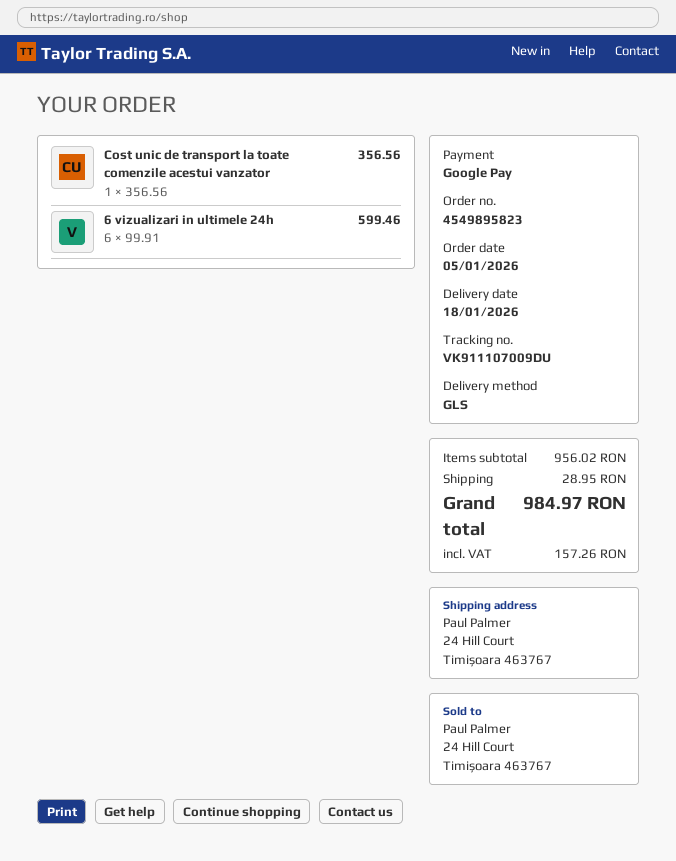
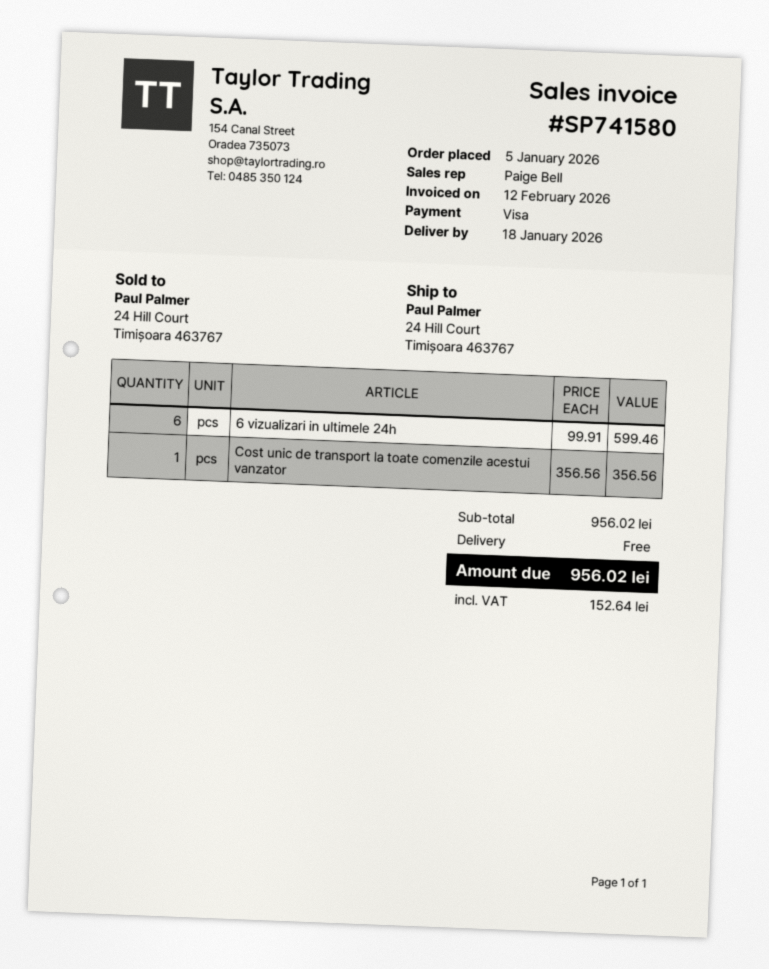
payment method: Google Pay -> Visa
shipping: 28.95 -> 0.00
tax: 157.26 -> 152.64
total: 984.97 -> 956.02

